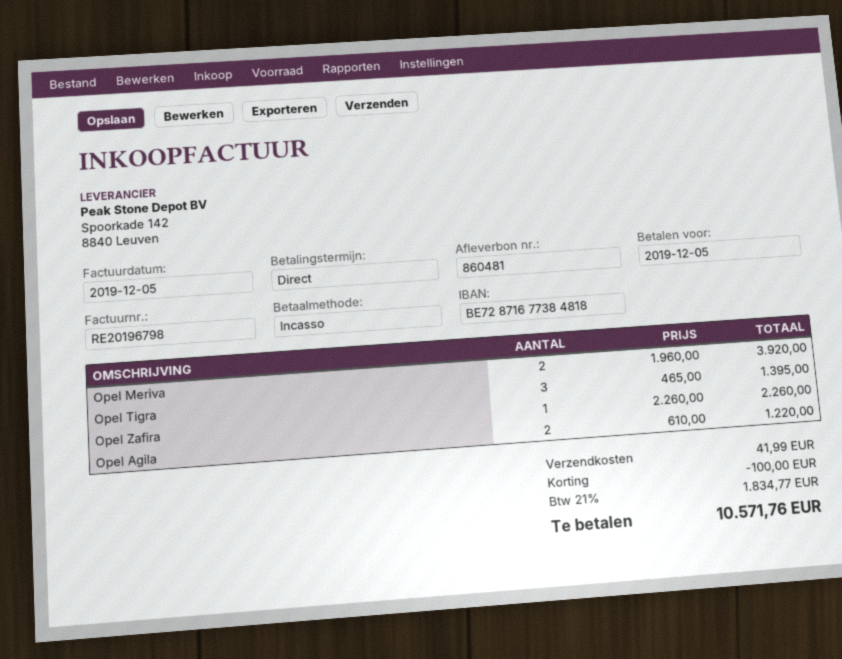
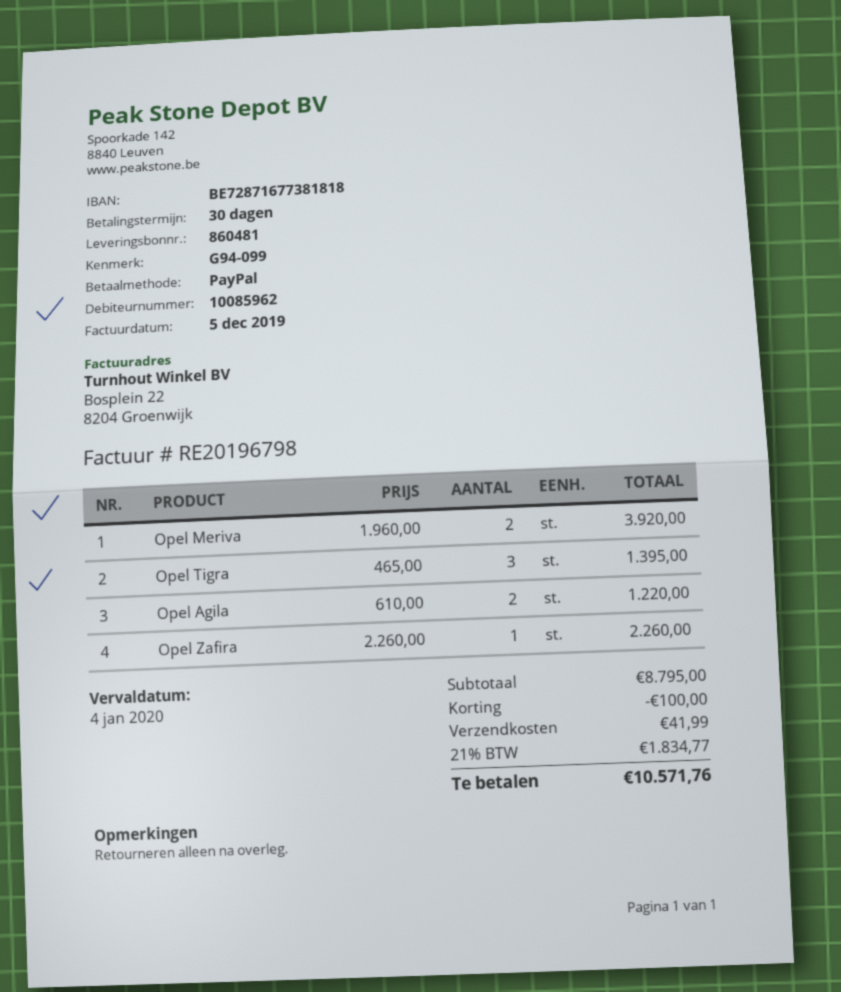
payment terms: on receipt -> 30 days
due date: 2019-12-05 -> 2020-01-04
payment method: direct debit -> PayPal
bank account: BE72871677384818 -> BE72871677381818

